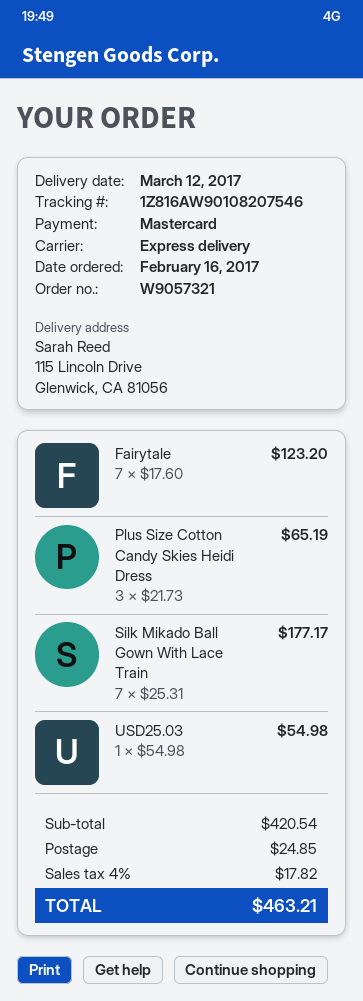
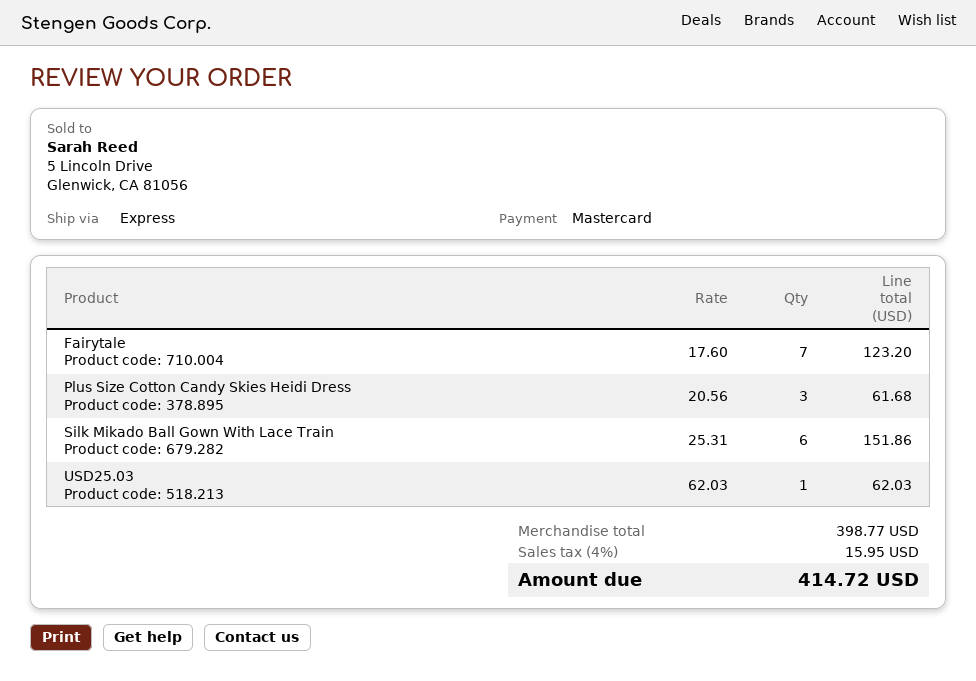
Plus Size Cotton Candy Skies Heidi Dress: 3 x 21.73 = 65.19 -> 3 x 20.56 = 61.68
Silk Mikado Ball Gown With Lace Train: 7 x 25.31 = 177.17 -> 6 x 25.31 = 151.86
USD25.03: 1 x 54.98 = 54.98 -> 1 x 62.03 = 62.03
subtotal: 420.54 -> 398.77
shipping: 24.85 -> none
tax: 4% = 17.82 -> 4% = 15.95
total: 463.21 -> 414.72

